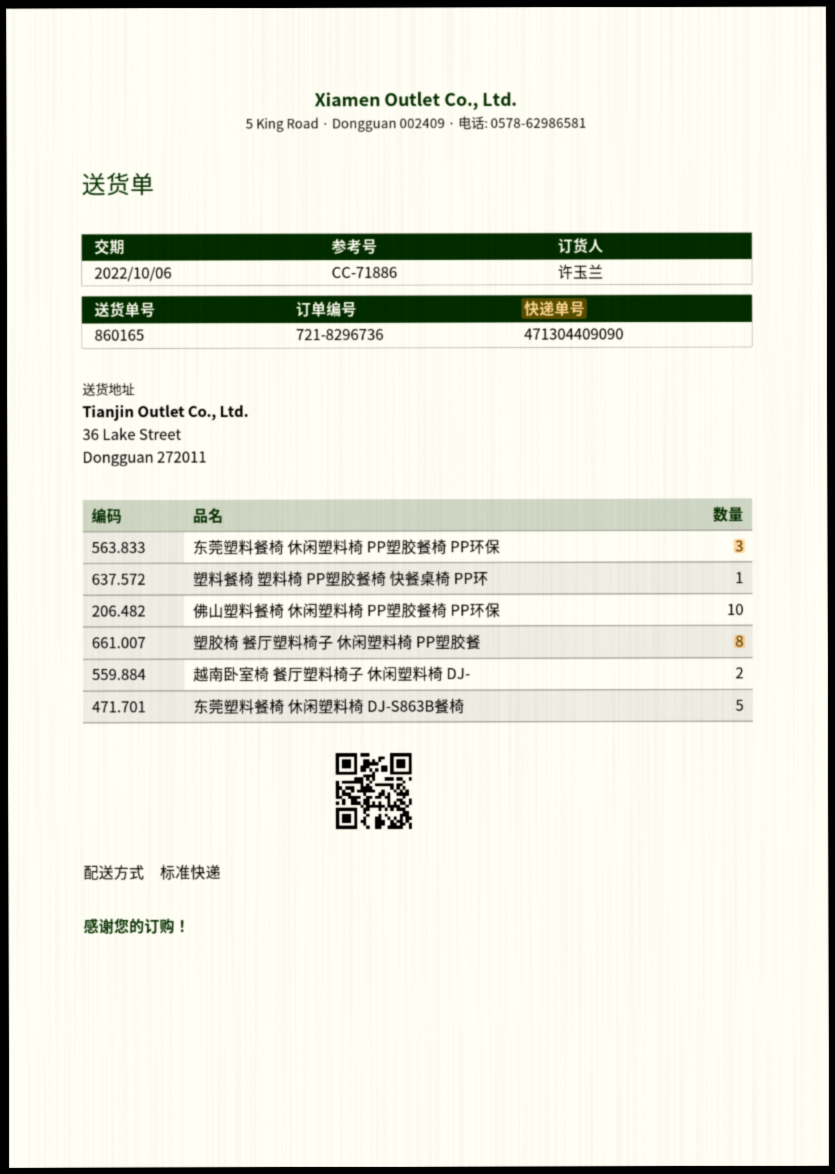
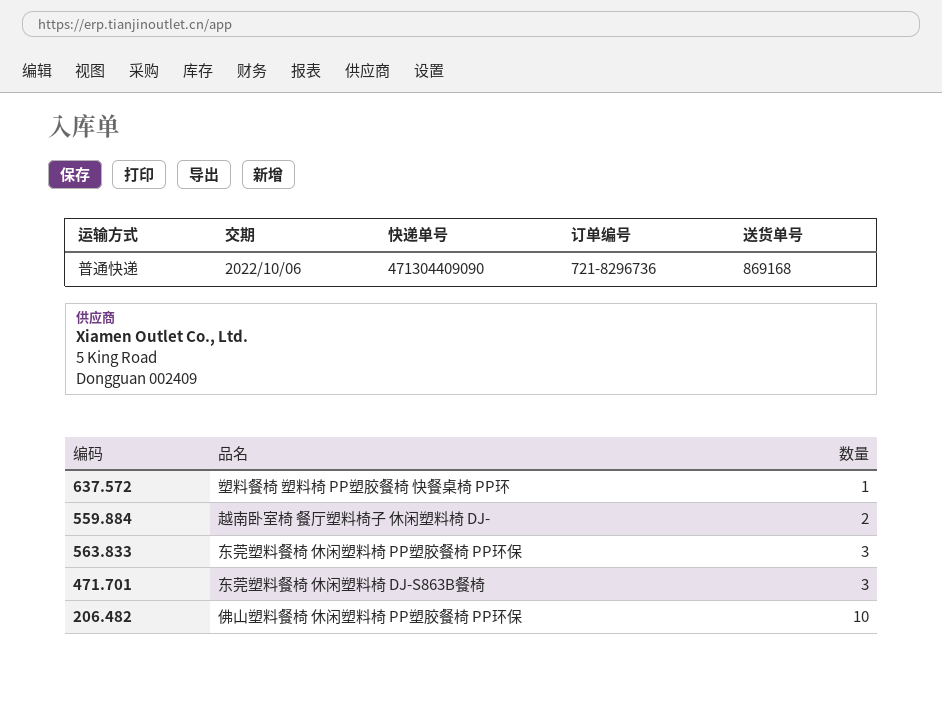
delivery note number: 860165 -> 869168
塑胶椅 餐厅塑料椅子 休闲塑料椅 PP塑胶餐: 8 -> none
东莞塑料餐椅 休闲塑料椅 DJ-S863B餐椅: 5 -> 3

